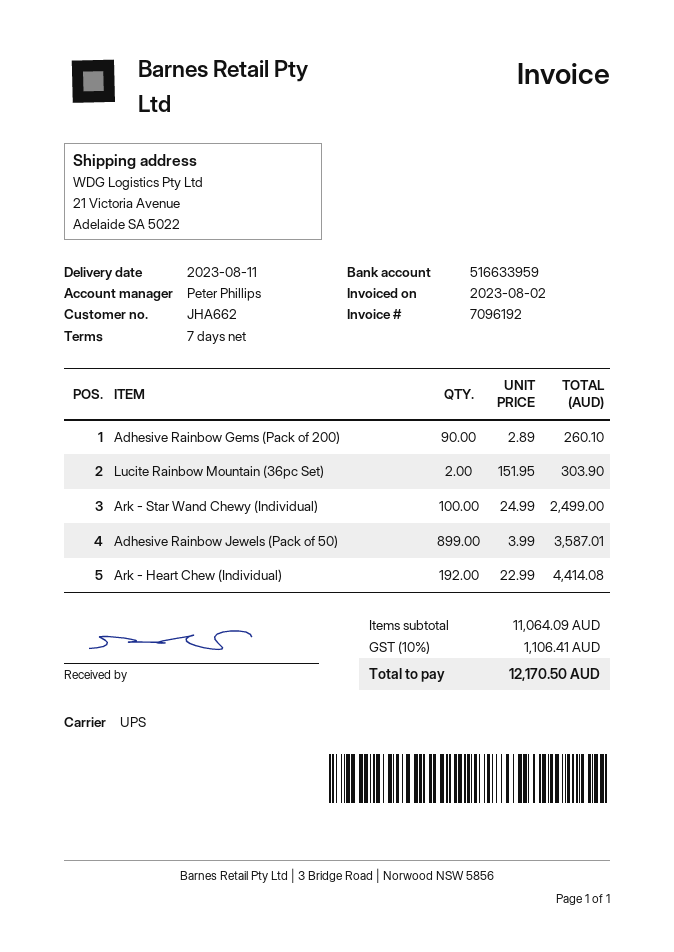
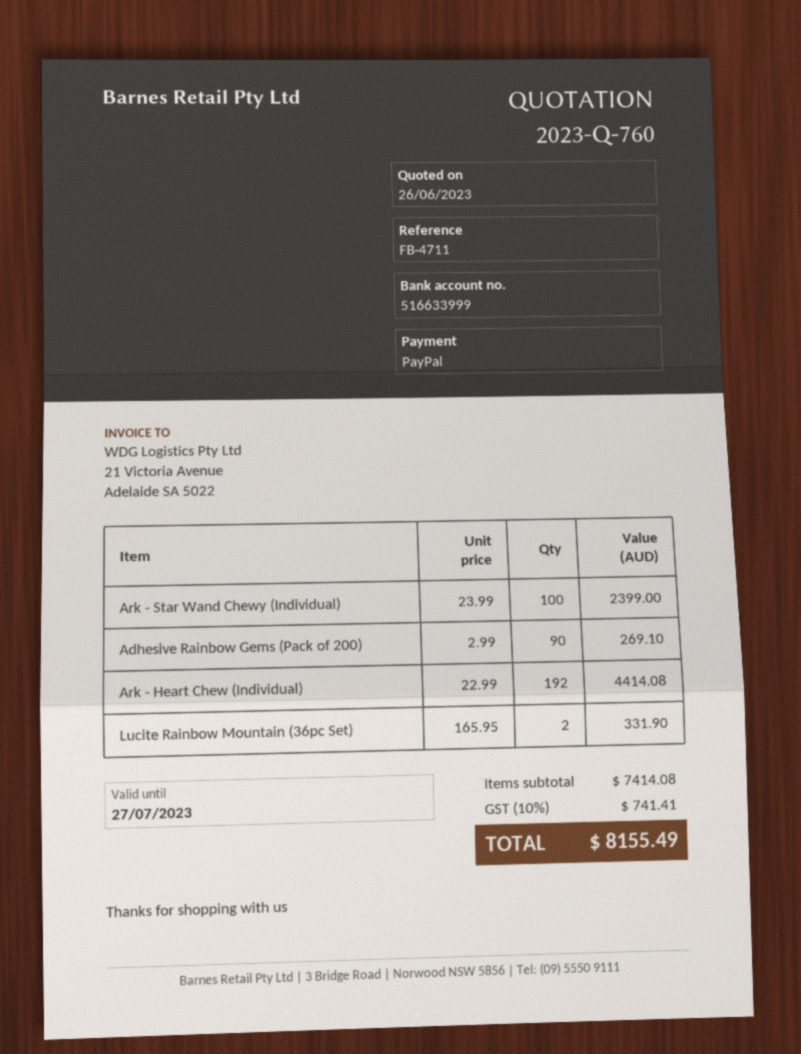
bank account: 516633959 -> 516633999
Adhesive Rainbow Gems (Pack of 200): 90 x 2.89 = 260.10 -> 90 x 2.99 = 269.10
Lucite Rainbow Mountain (36pc Set): 2 x 151.95 = 303.90 -> 2 x 165.95 = 331.90
Ark - Star Wand Chewy (Individual): 100 x 24.99 = 2499.00 -> 100 x 23.99 = 2399.00
Adhesive Rainbow Jewels (Pack of 50): 899 x 3.99 = 3587.01 -> none
subtotal: 11064.09 -> 7414.08
tax: 10% = 1106.41 -> 10% = 741.41
total: 12170.50 -> 8155.49

